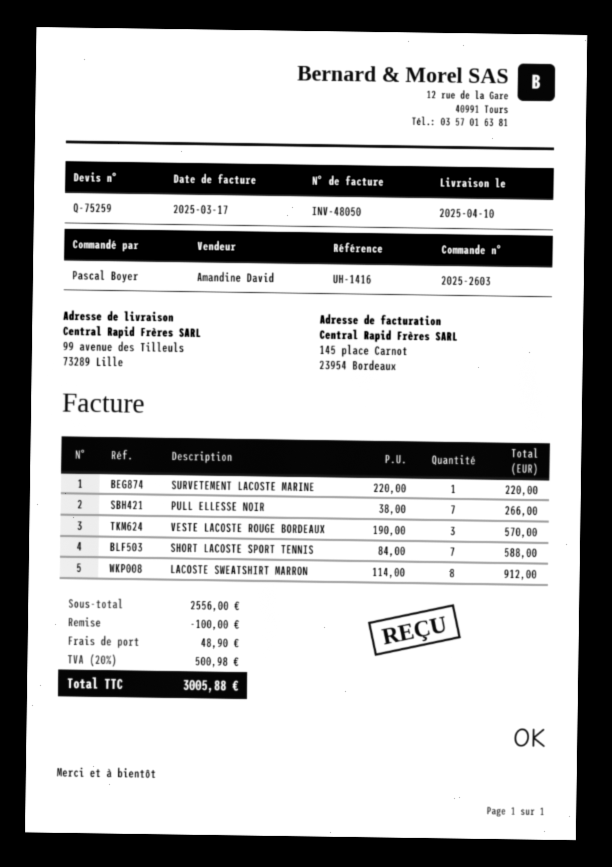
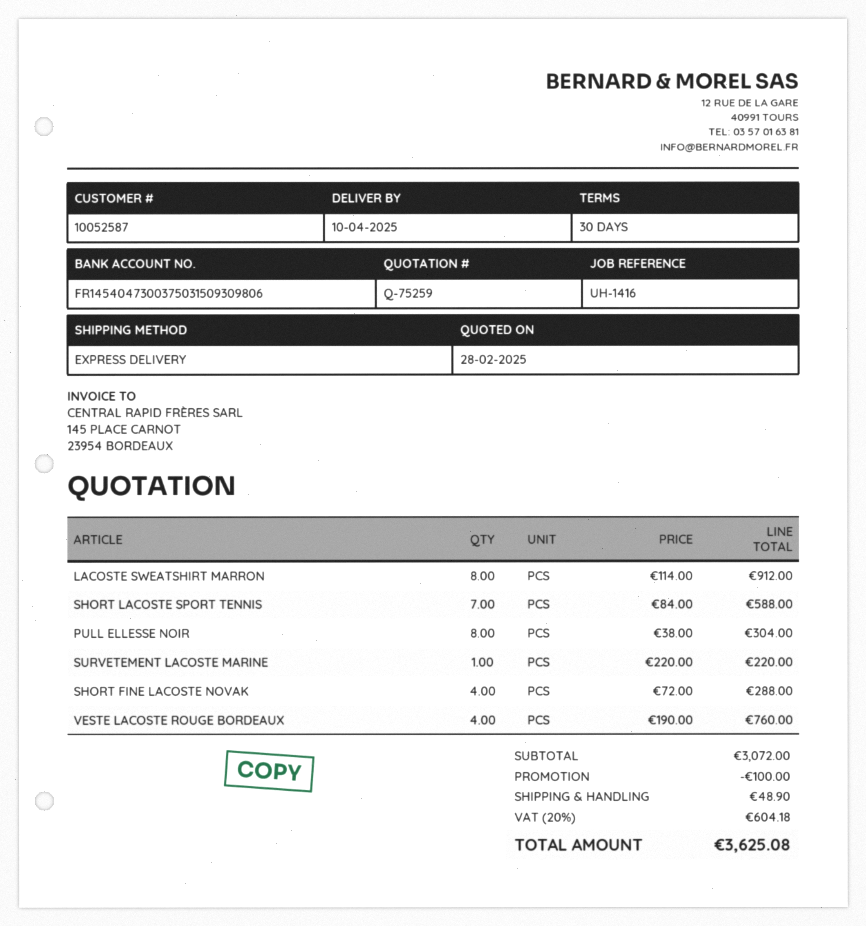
PULL ELLESSE NOIR: 7 x 38.00 = 266.00 -> 8 x 38.00 = 304.00
VESTE LACOSTE ROUGE BORDEAUX: 3 x 190.00 = 570.00 -> 4 x 190.00 = 760.00
SHORT FINE LACOSTE NOVAK: none -> 4 x 72.00 = 288.00
subtotal: 2556.00 -> 3072.00
tax: 20% = 500.98 -> 20% = 604.18
total: 3005.88 -> 3625.08

